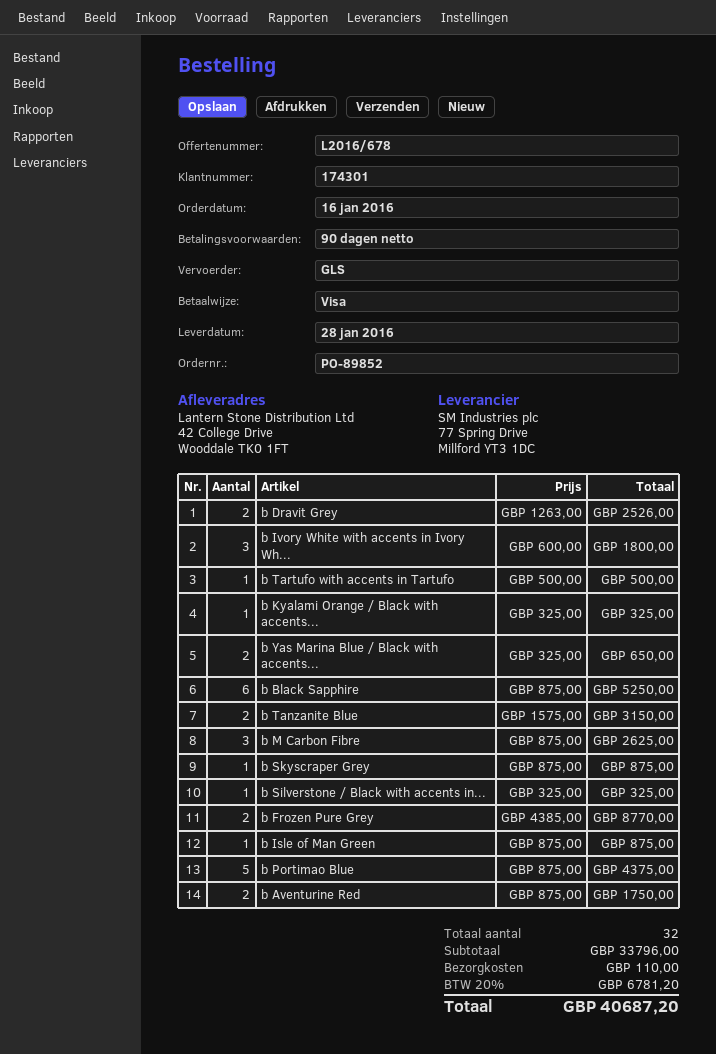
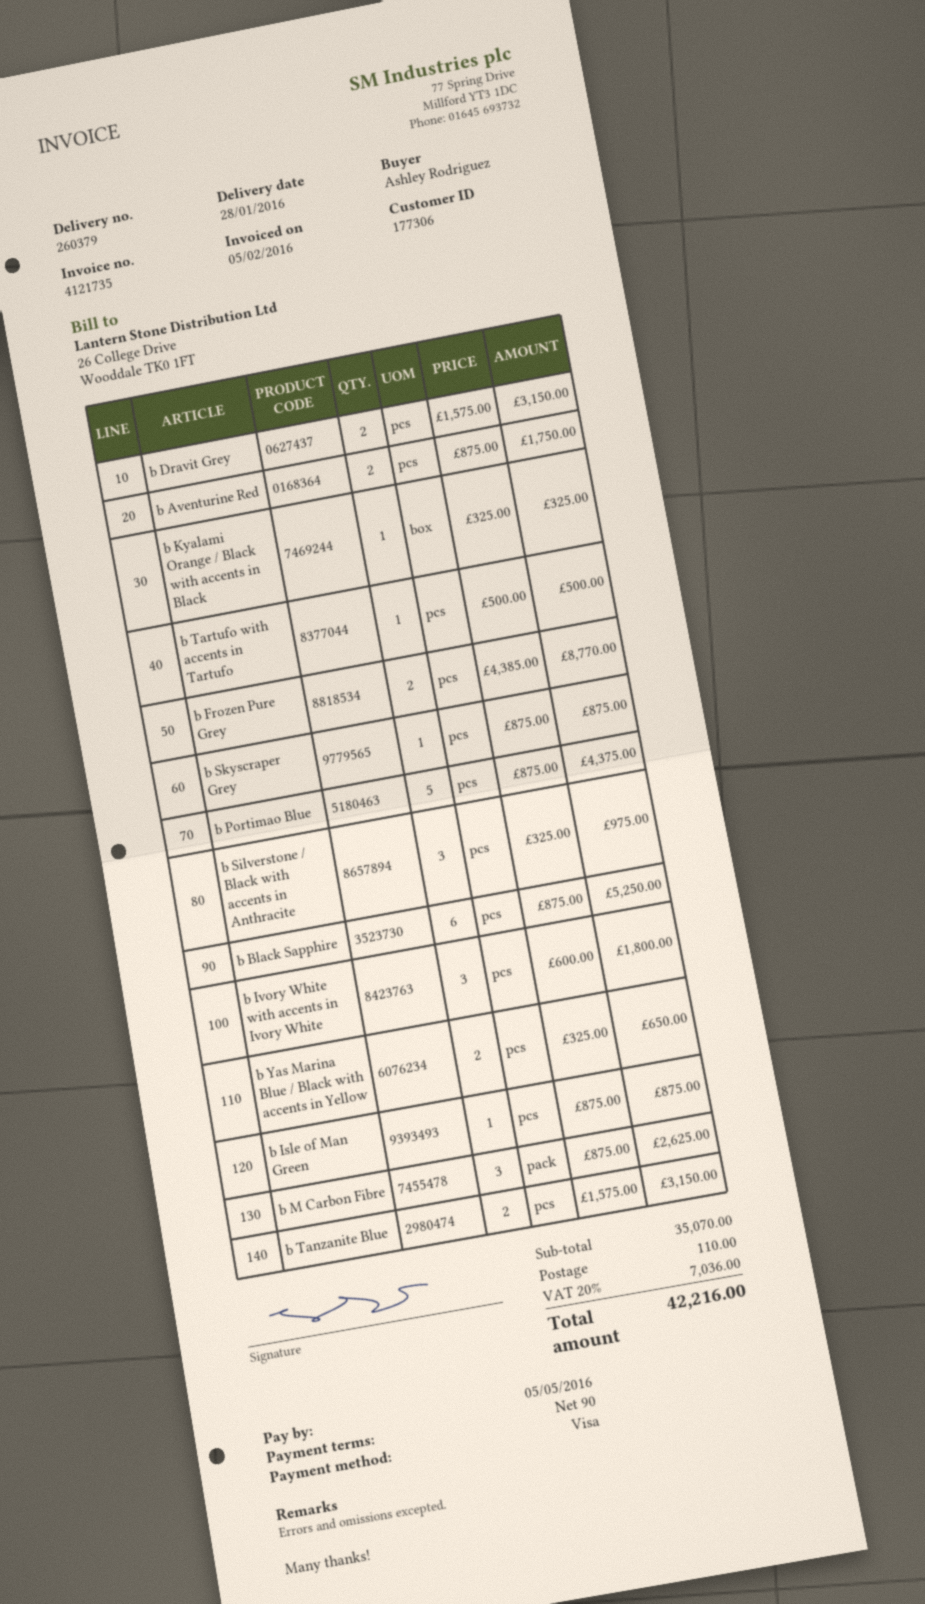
customer number: 174301 -> 177306
b Dravit Grey: 2 x 1263.00 = 2526.00 -> 2 x 1575.00 = 3150.00
b Silverstone / Black with accents in...: 1 x 325.00 = 325.00 -> 3 x 325.00 = 975.00
subtotal: 33796.00 -> 35070.00
tax: 20% = 6781.20 -> 20% = 7036.00
total: 40687.20 -> 42216.00

